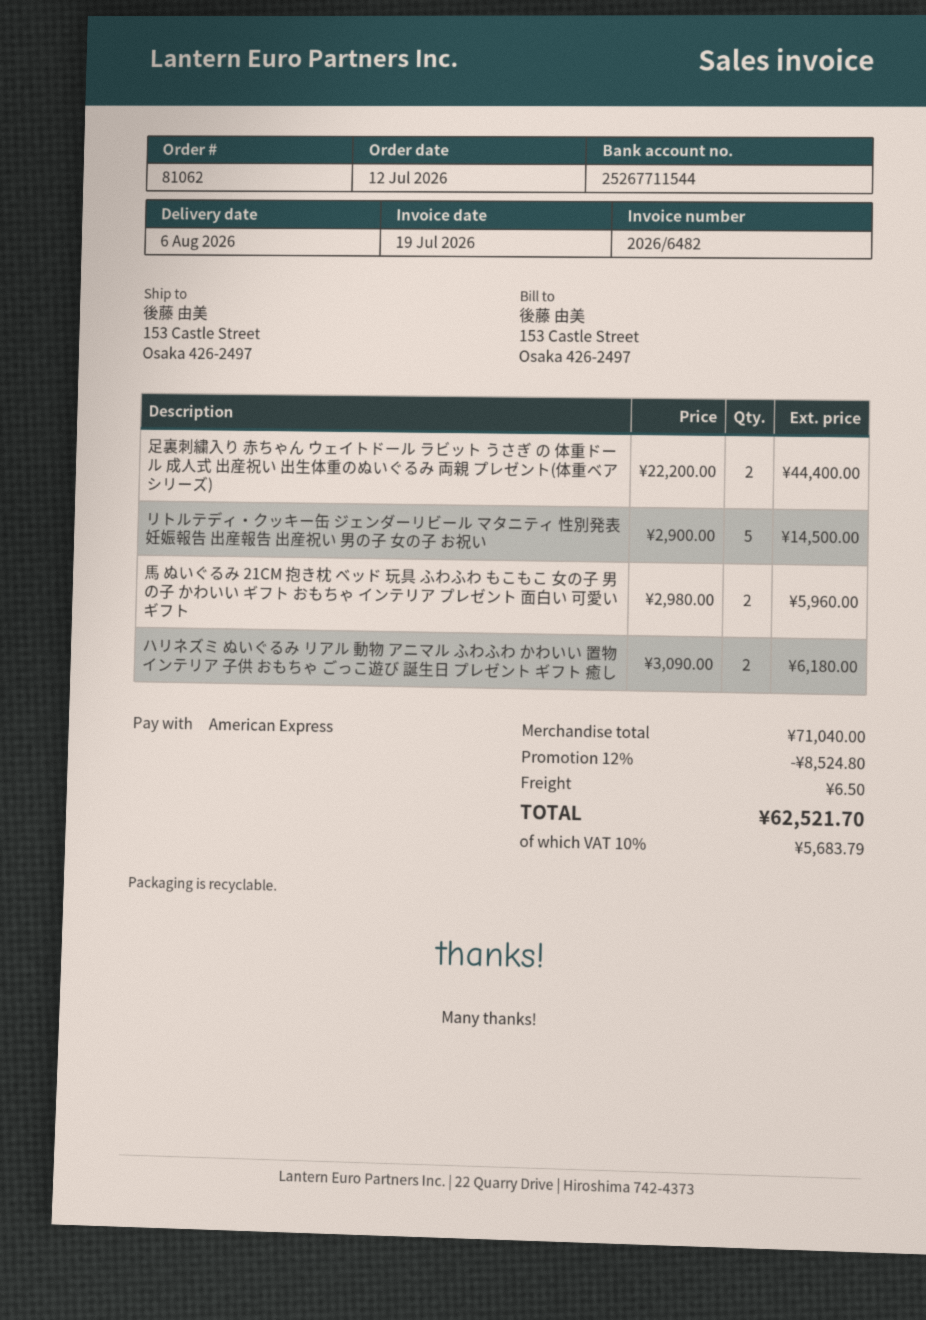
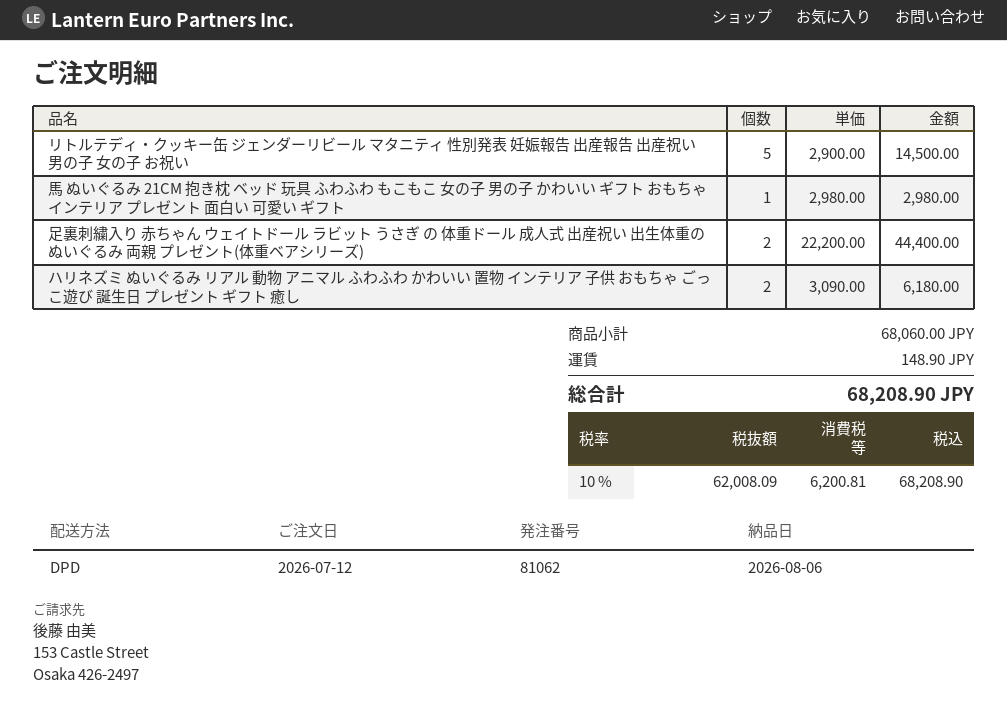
馬 ぬいぐるみ 21CM 抱き枕 ベッド 玩具 ふわふわ もこもこ 女の子 男の子 かわいい ギフト おもちゃ インテリア プレゼント 面白い 可愛い ギフト: 2 x 2980.00 = 5960.00 -> 1 x 2980.00 = 2980.00
subtotal: 71040.00 -> 68060.00
discount: 12% = 8524.80 -> none
shipping: 6.50 -> 148.90
tax: 10% = 5683.79 -> 10% = 6200.81
total: 62521.70 -> 68208.90

